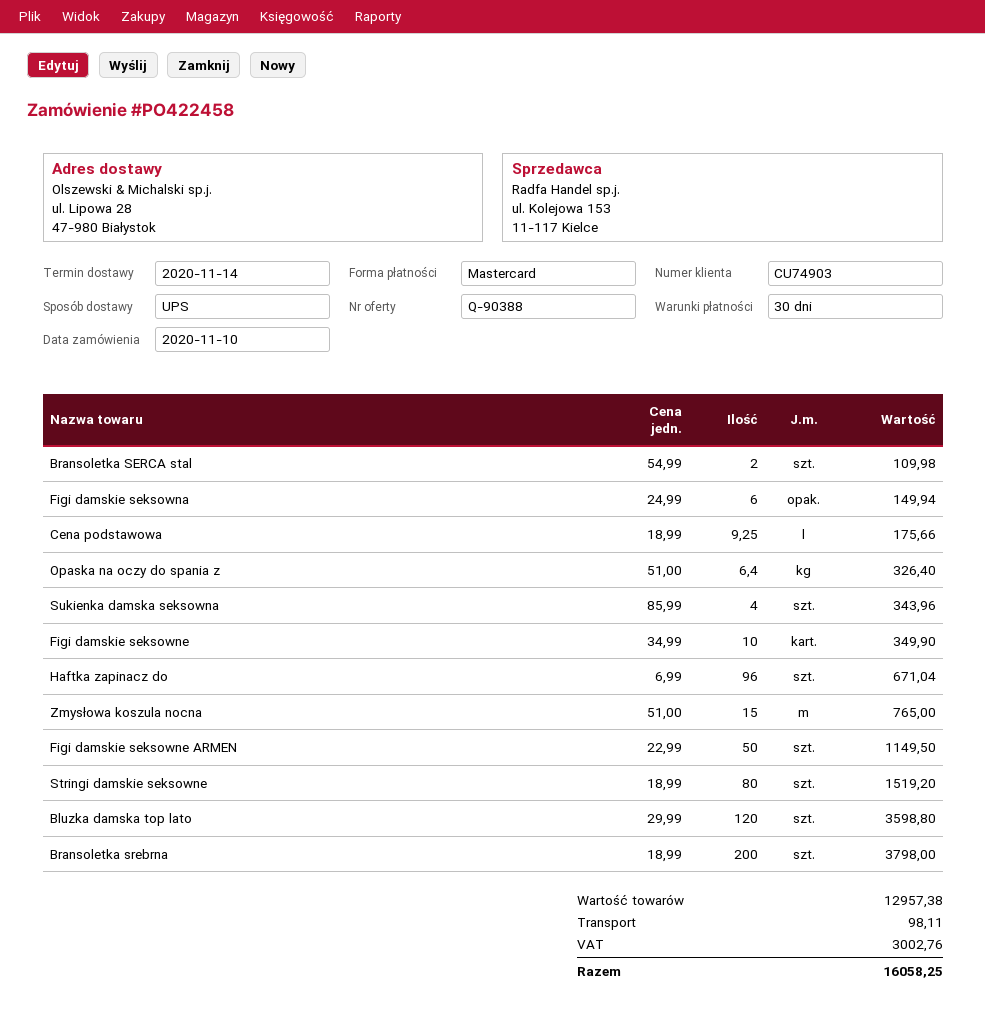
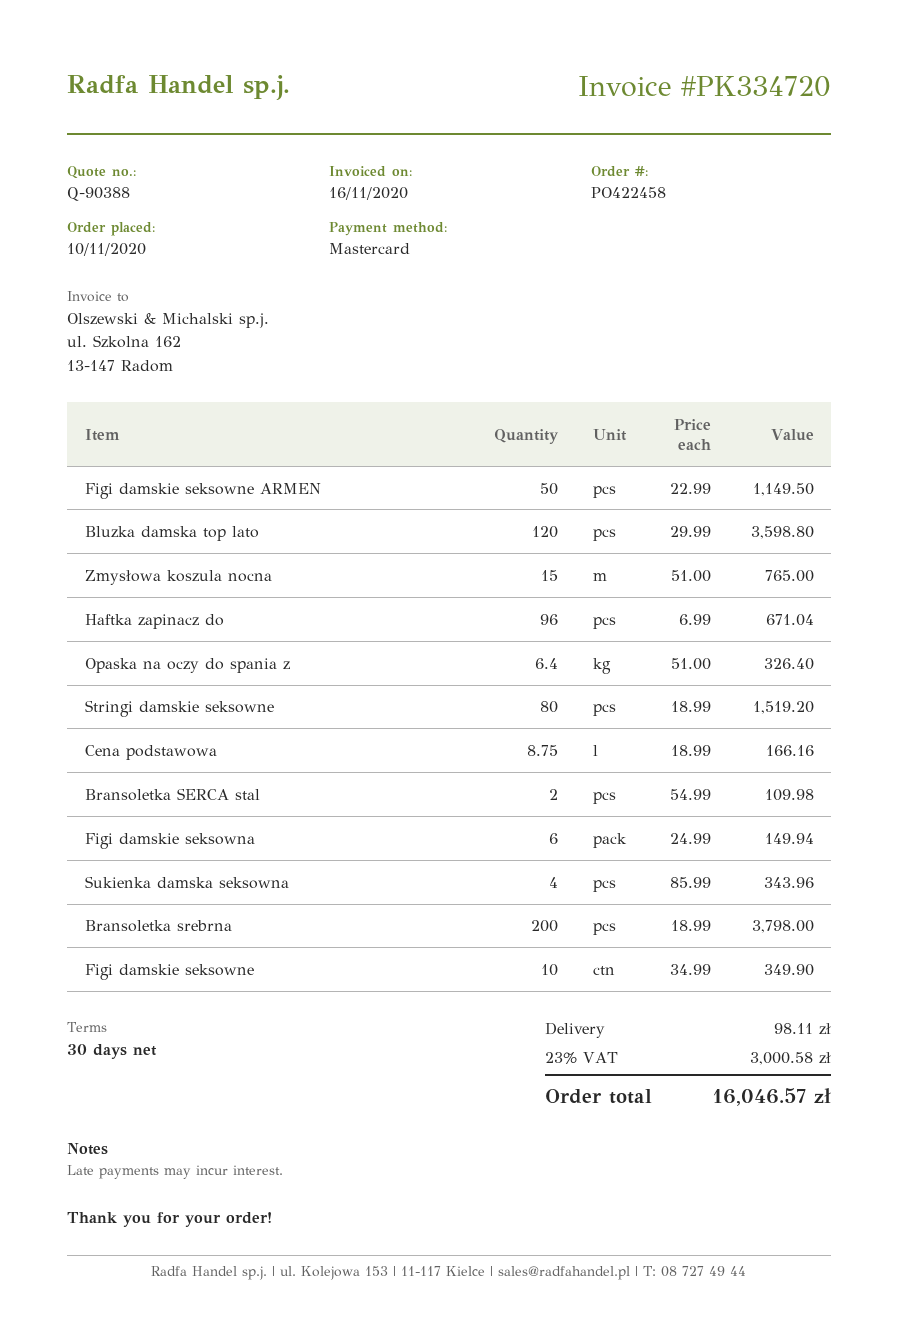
Cena podstawowa: 9.25 x 18.99 = 175.66 -> 8.75 x 18.99 = 166.16
tax: 3002.76 -> 3000.58
total: 16058.25 -> 16046.57

